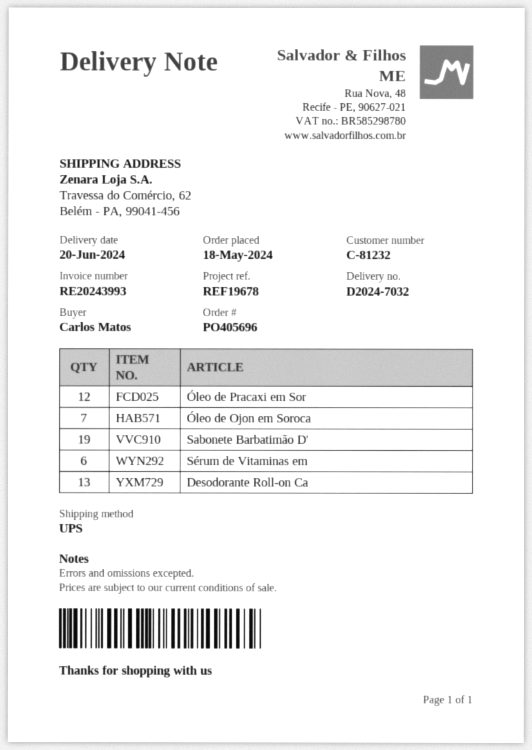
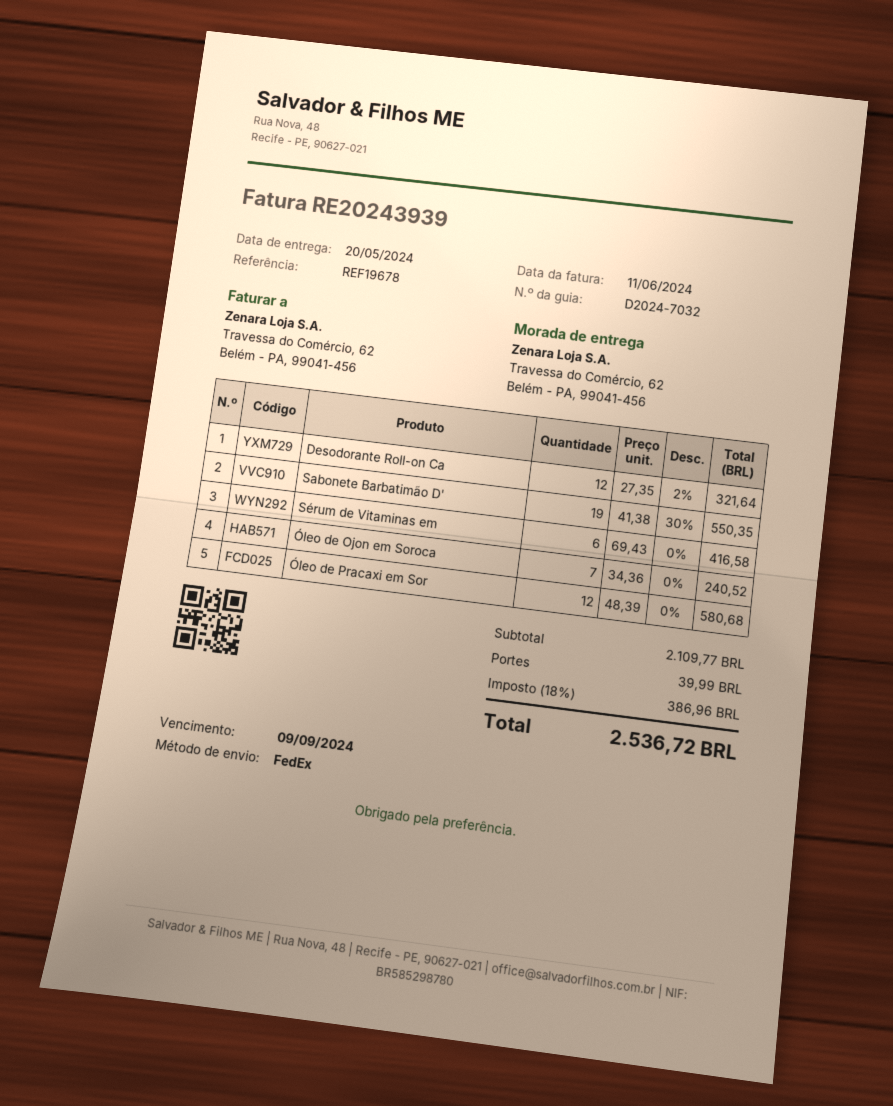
delivery date: 2024-06-20 -> 2024-05-20
invoice number: RE20243993 -> RE20243939
shipping method: UPS -> FedEx
Desodorante Roll-on Ca: 13 -> 12

